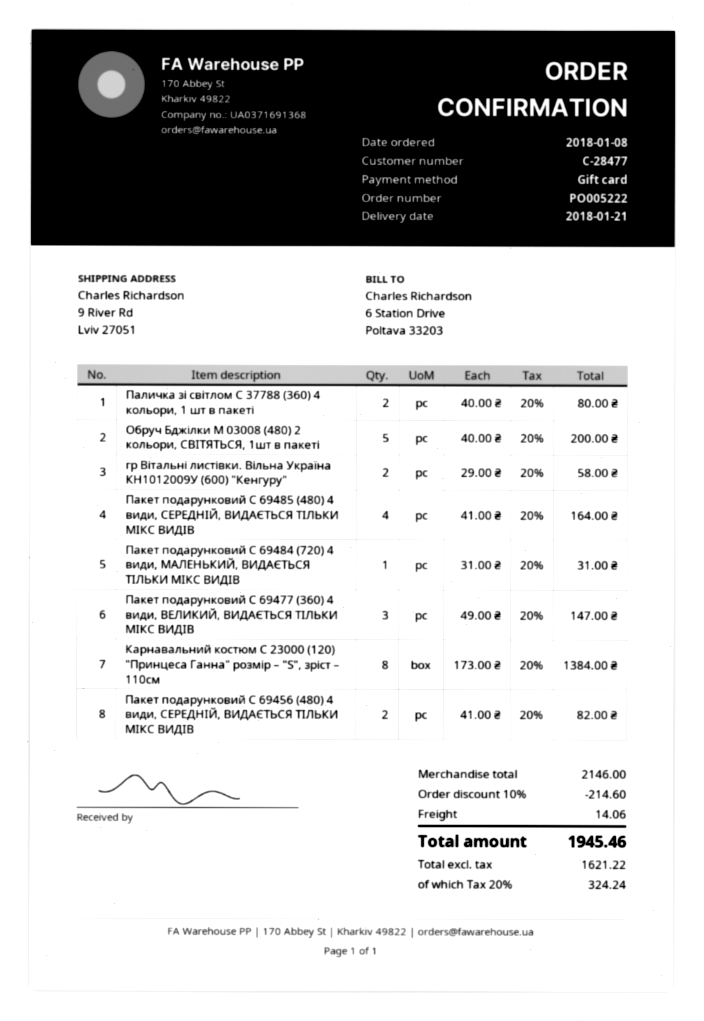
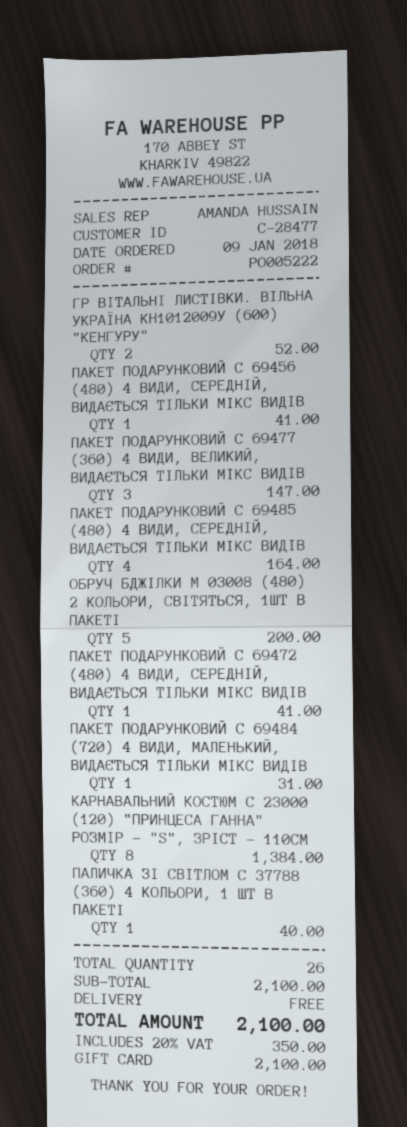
order date: 2018-01-08 -> 2018-01-09
Паличка зі світлом С 37788 (360) 4 кольори, 1 шт в пакеті: 2 for 80.00 -> 1 for 40.00
гр Вітальні листівки. Вільна Україна КН1012009У (600) "Кенгуру": 2 for 58.00 -> 2 for 52.00
Пакет подарунковий С 69456 (480) 4 види, СЕРЕДНІЙ, ВИДАЄТЬСЯ ТІЛЬКИ МІКС ВИДІВ: 2 for 82.00 -> 1 for 41.00
ПАКЕТ ПОДАРУНКОВИЙ С 69472 (480) 4 ВИДИ, СЕРЕДНІЙ, ВИДАЄТЬСЯ ТІЛЬКИ МІКС ВИДІВ: none -> 1 for 41.00
subtotal: 2146.00 -> 2100.00
discount: 10% = 214.60 -> none
shipping: 14.06 -> 0.00
tax: 20% = 324.24 -> 20% = 350.00
total: 1945.46 -> 2100.00

